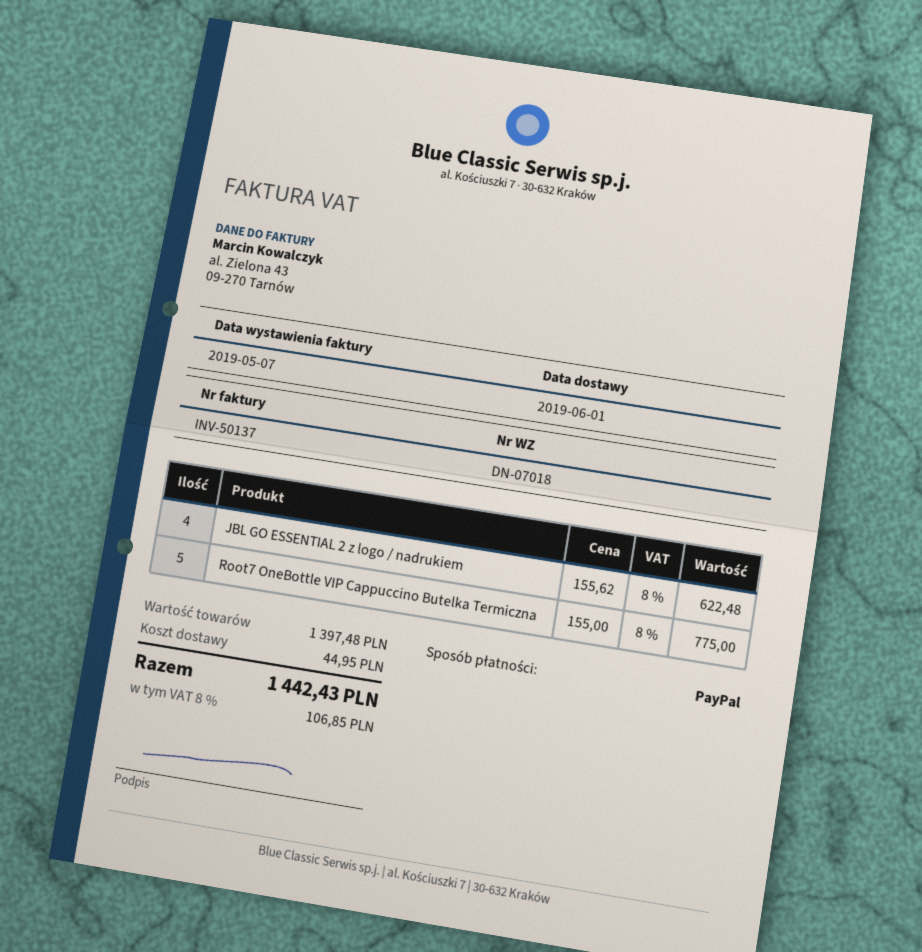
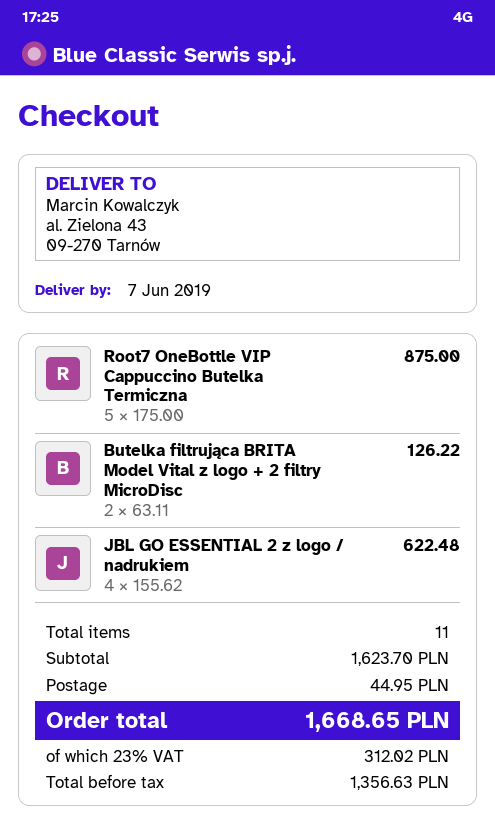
delivery date: 2019-06-01 -> 2019-06-07
Root7 OneBottle VIP Cappuccino Butelka Termiczna: 5 x 155.00 = 775.00 -> 5 x 175.00 = 875.00
Butelka filtrująca BRITA Model Vital z logo + 2 filtry MicroDisc: none -> 2 x 63.11 = 126.22
subtotal: 1397.48 -> 1623.70
tax: 8% = 106.85 -> 23% = 312.02
total: 1442.43 -> 1668.65

